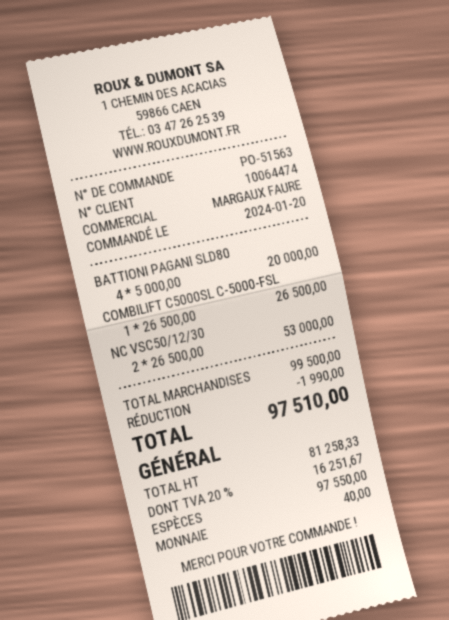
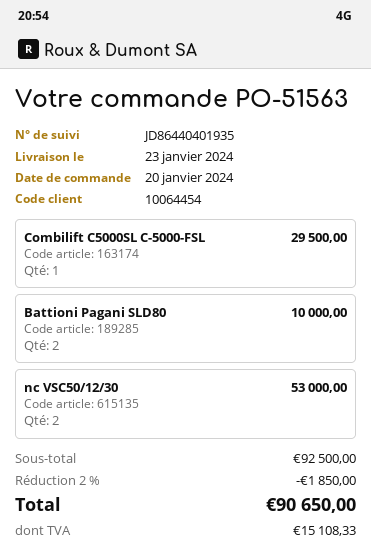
customer number: 10064474 -> 10064454
BATTIONI PAGANI SLD80: 4 for 20000.00 -> 2 for 10000.00
COMBILIFT C5000SL C-5000-FSL: 1 for 26500.00 -> 1 for 29500.00
subtotal: 99500.00 -> 92500.00
discount: 1990.00 -> 1850.00
tax: 16251.67 -> 15108.33
total: 97510.00 -> 90650.00

